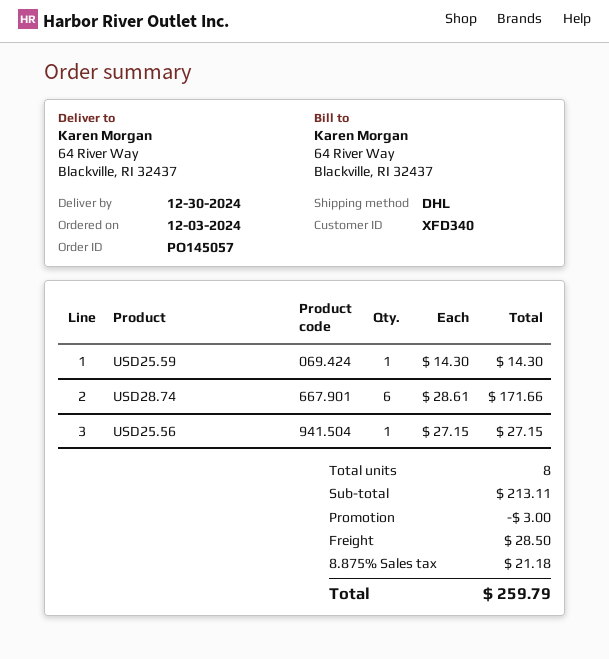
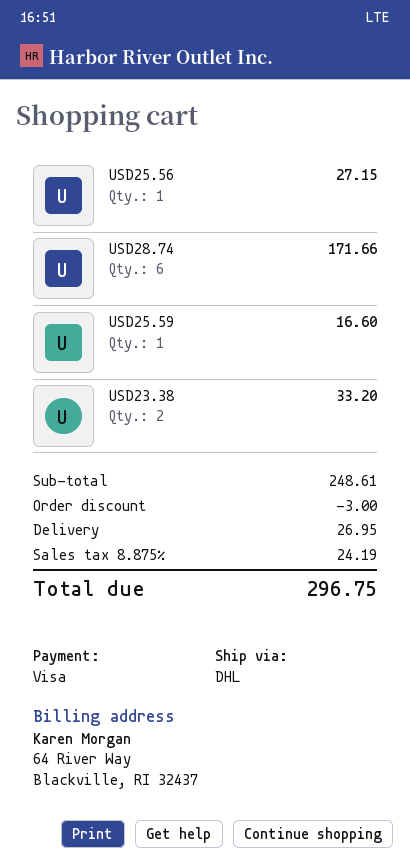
USD25.59: 1 for 14.30 -> 1 for 16.60
USD23.38: none -> 2 for 33.20
subtotal: 213.11 -> 248.61
shipping: 28.50 -> 26.95
tax: 8.875% = 21.18 -> 8.875% = 24.19
total: 259.79 -> 296.75

